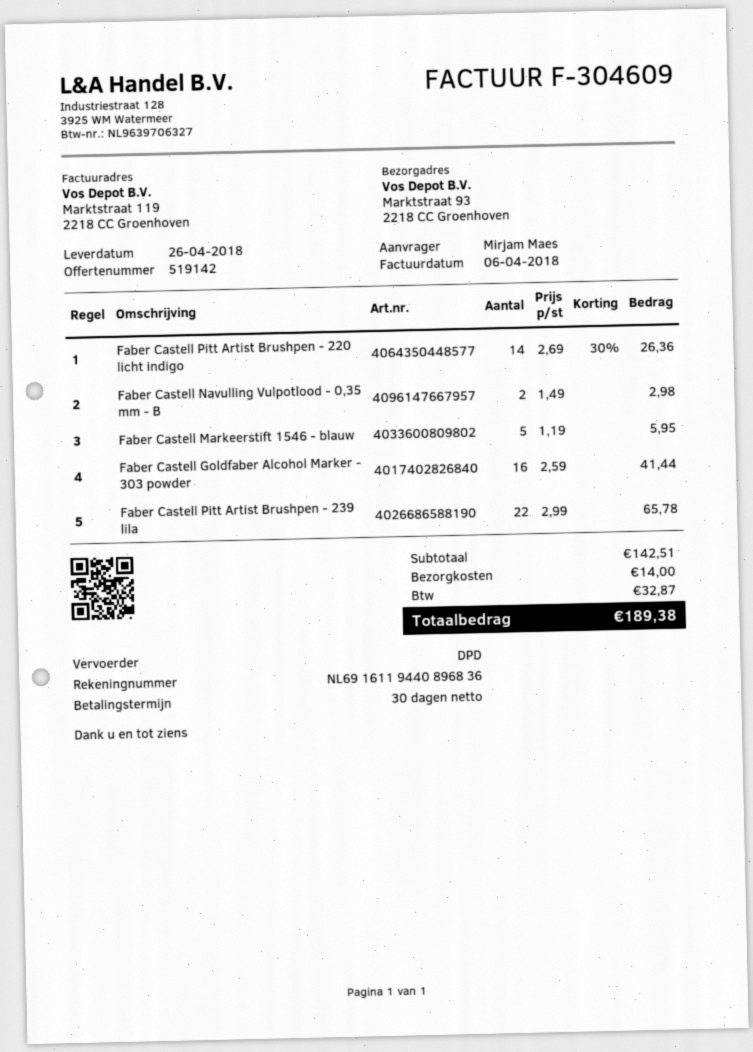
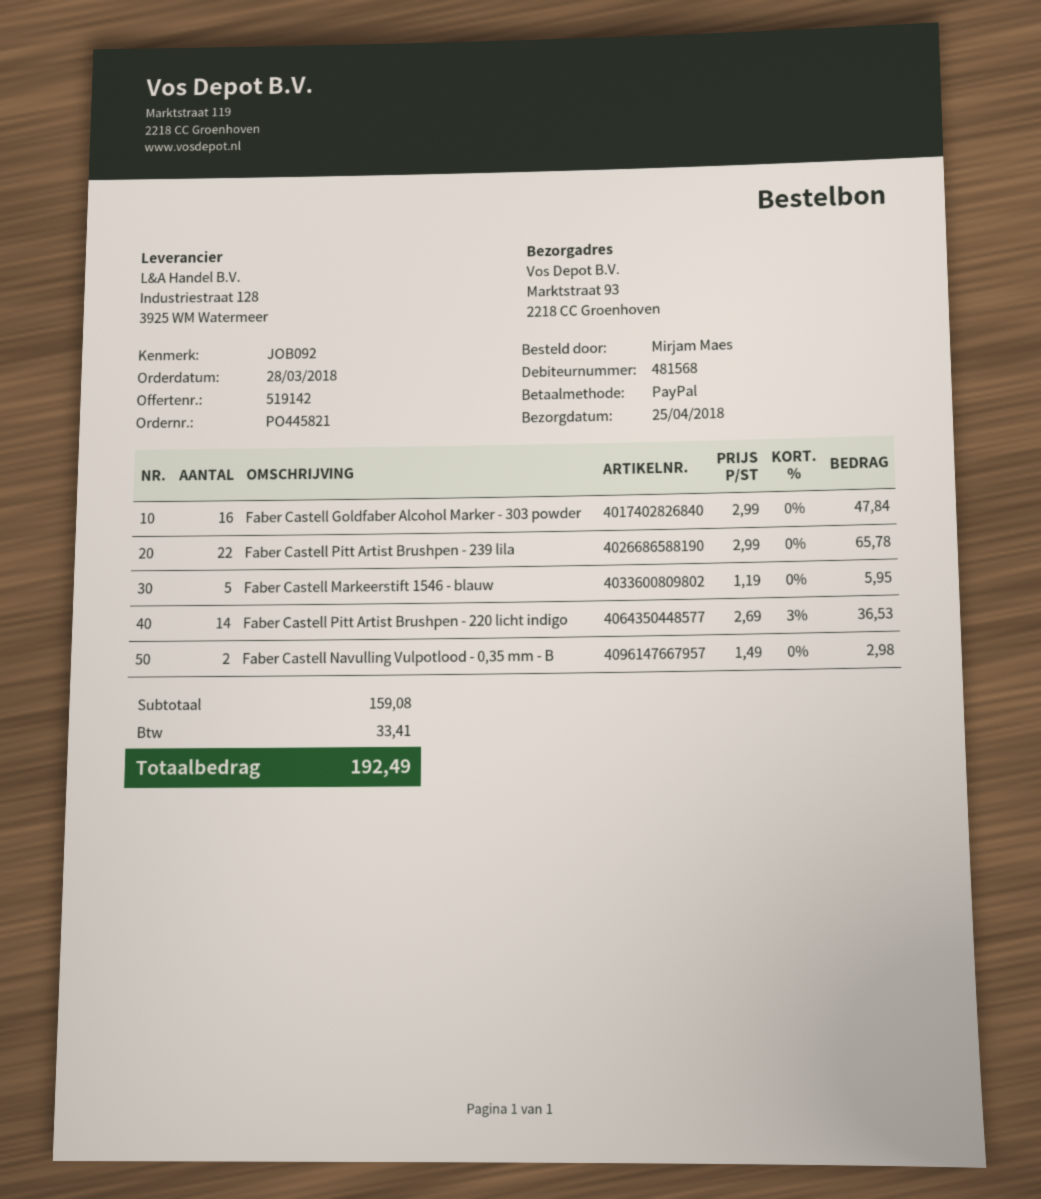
delivery date: 2018-04-26 -> 2018-04-25
Faber Castell Pitt Artist Brushpen - 220 licht indigo: 14 x 2.69 - 30% = 26.36 -> 14 x 2.69 - 3% = 36.53
Faber Castell Goldfaber Alcohol Marker - 303 powder: 16 x 2.59 = 41.44 -> 16 x 2.99 = 47.84
subtotal: 142.51 -> 159.08
shipping: 14.00 -> none
tax: 32.87 -> 33.41
total: 189.38 -> 192.49

